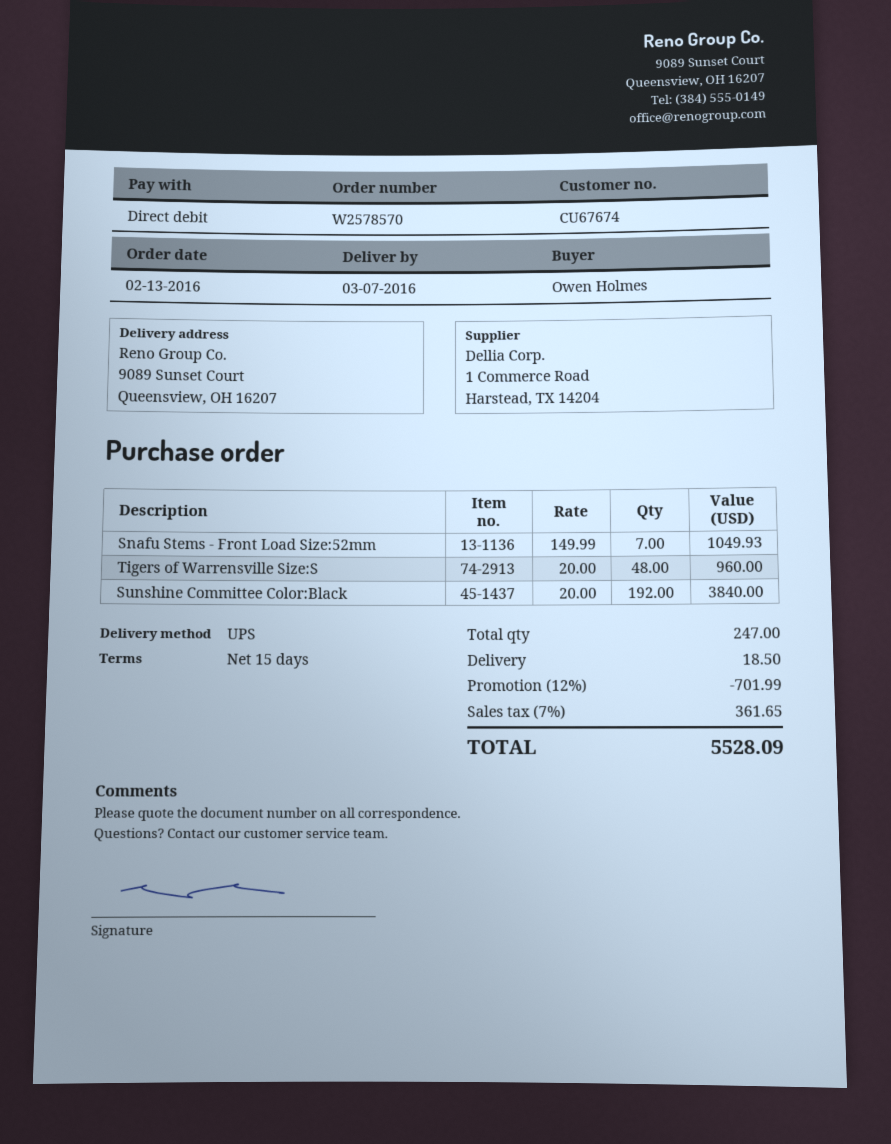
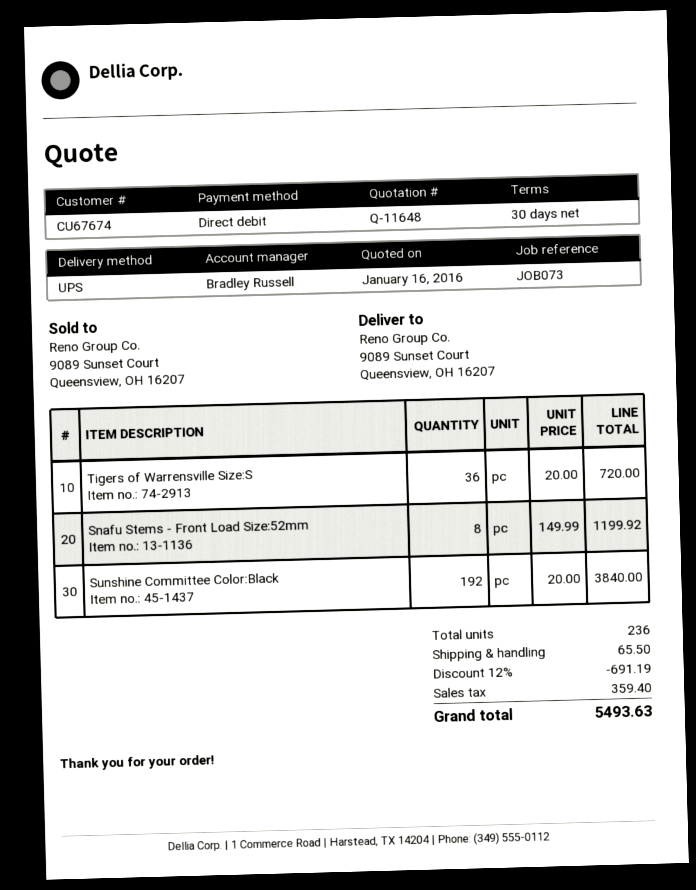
payment terms: 15 days -> 30 days
Snafu Stems - Front Load Size:52mm: 7 x 149.99 = 1049.93 -> 8 x 149.99 = 1199.92
Tigers of Warrensville Size:S: 48 x 20.00 = 960.00 -> 36 x 20.00 = 720.00
total quantity: 247 -> 236
discount: 12% = 701.99 -> 12% = 691.19
shipping: 18.50 -> 65.50
tax: 361.65 -> 359.40
total: 5528.09 -> 5493.63

